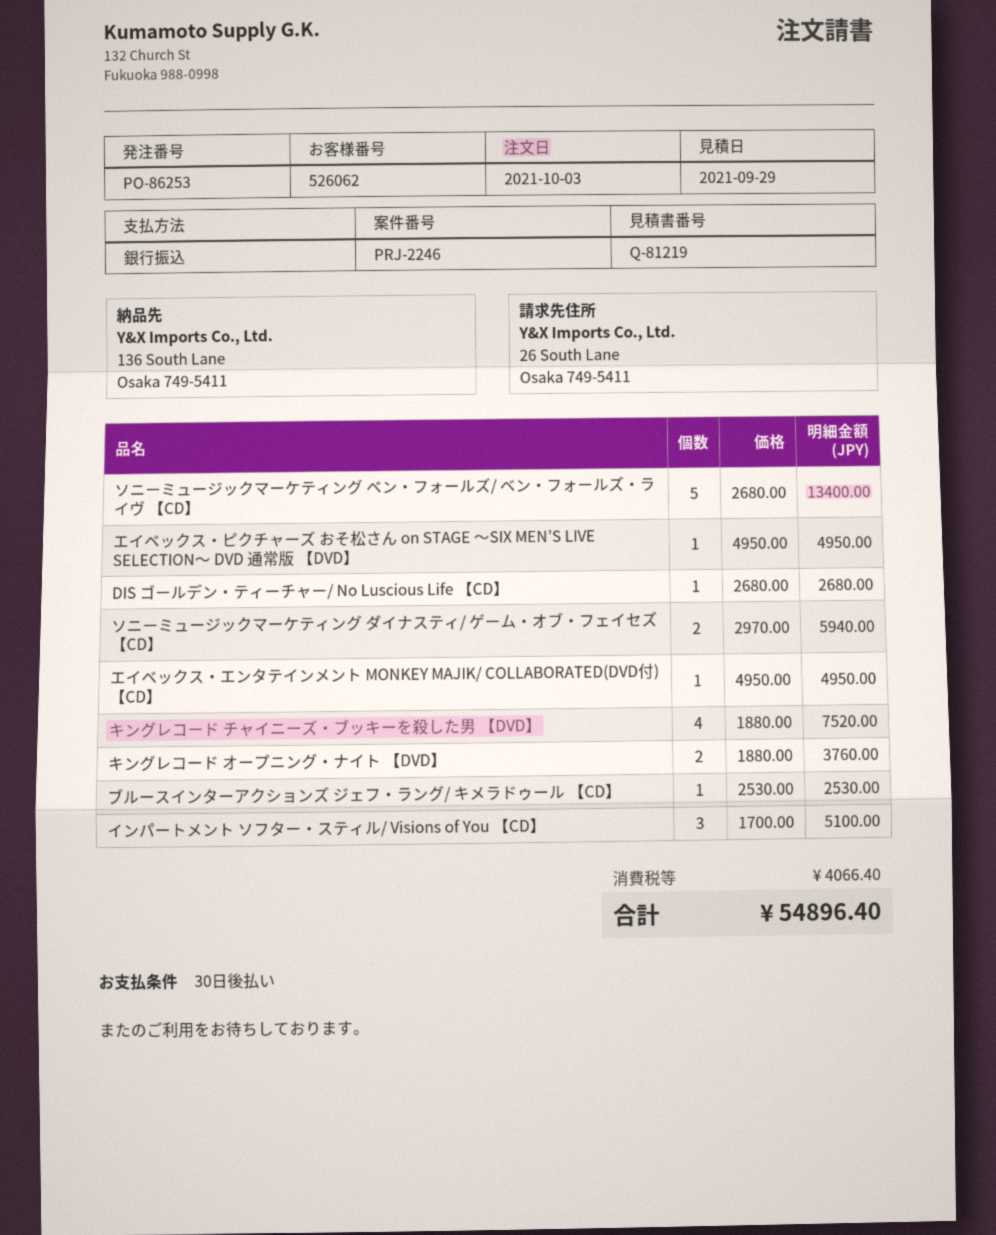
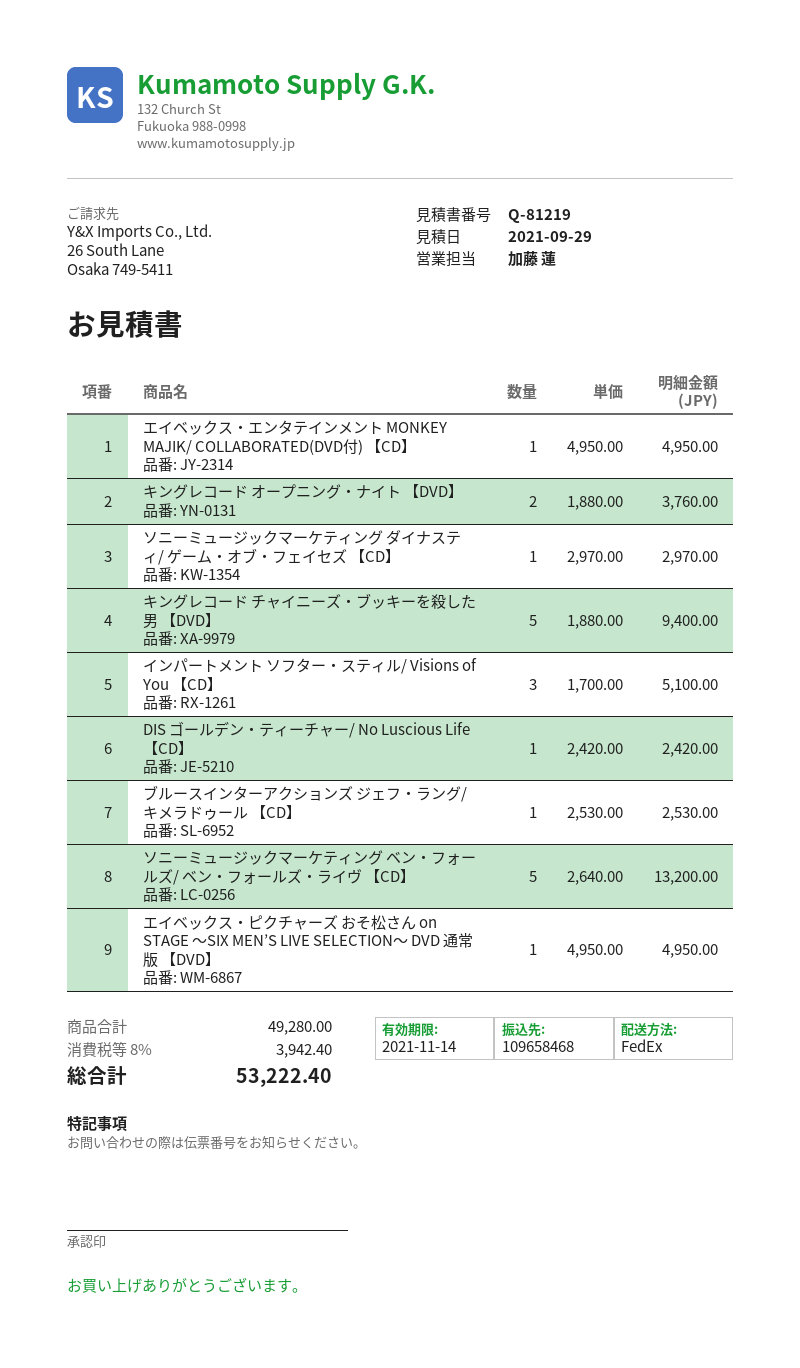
ソニーミュージックマーケティング ベン・フォールズ/ ベン・フォールズ・ライヴ 【CD】: 5 x 2680.00 = 13400.00 -> 5 x 2640.00 = 13200.00
DIS ゴールデン・ティーチャー/ No Luscious Life 【CD】: 1 x 2680.00 = 2680.00 -> 1 x 2420.00 = 2420.00
ソニーミュージックマーケティング ダイナスティ/ ゲーム・オブ・フェイセズ 【CD】: 2 x 2970.00 = 5940.00 -> 1 x 2970.00 = 2970.00
キングレコード チャイニーズ・ブッキーを殺した男 【DVD】: 4 x 1880.00 = 7520.00 -> 5 x 1880.00 = 9400.00
tax: 4066.40 -> 3942.40
total: 54896.40 -> 53222.40

